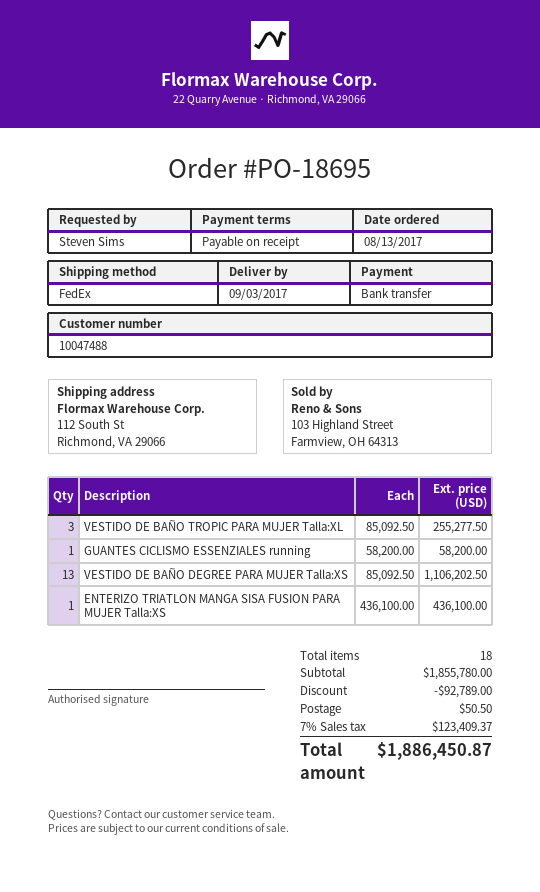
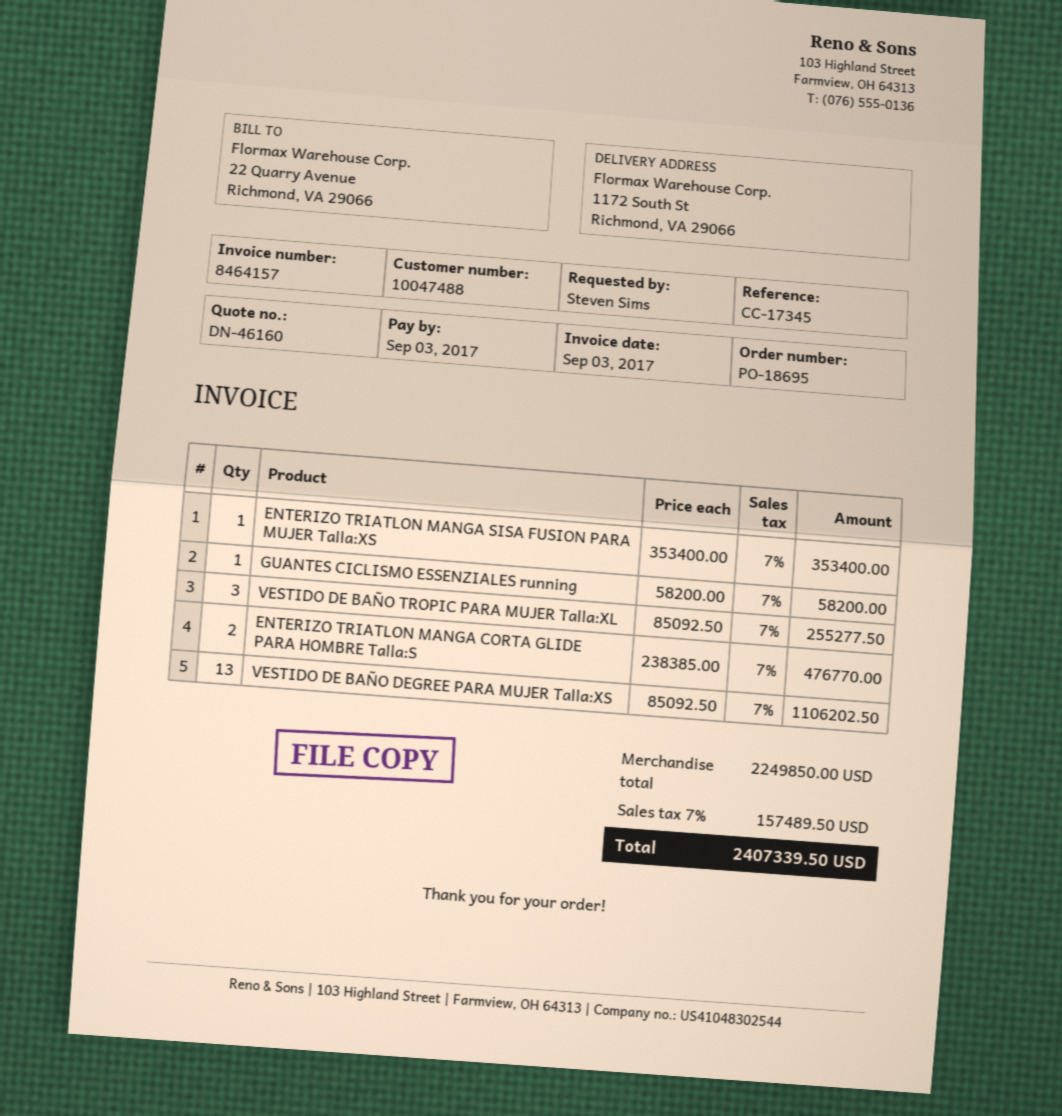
ship to: 112 South St, Richmond, VA 29066 -> 1172 South St, Richmond, VA 29066
ENTERIZO TRIATLON MANGA SISA FUSION PARA MUJER Talla:XS: 1 x 436100.00 = 436100.00 -> 1 x 353400.00 = 353400.00
ENTERIZO TRIATLON MANGA CORTA GLIDE PARA HOMBRE Talla:S: none -> 2 x 238385.00 = 476770.00
subtotal: 1855780.00 -> 2249850.00
discount: 92789.00 -> none
shipping: 50.50 -> none
tax: 7% = 123409.37 -> 7% = 157489.50
total: 1886450.87 -> 2407339.50

